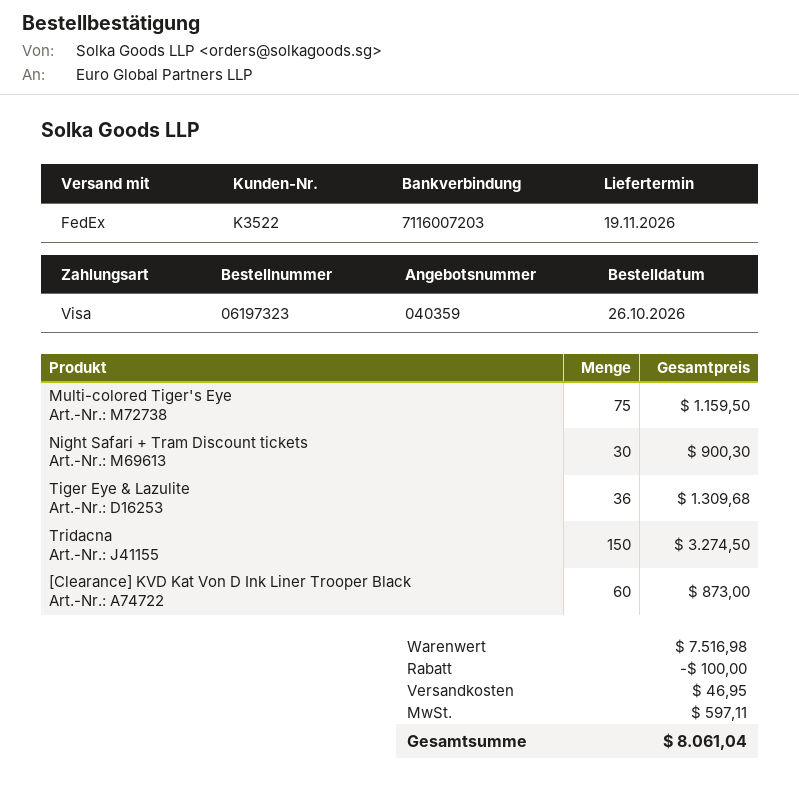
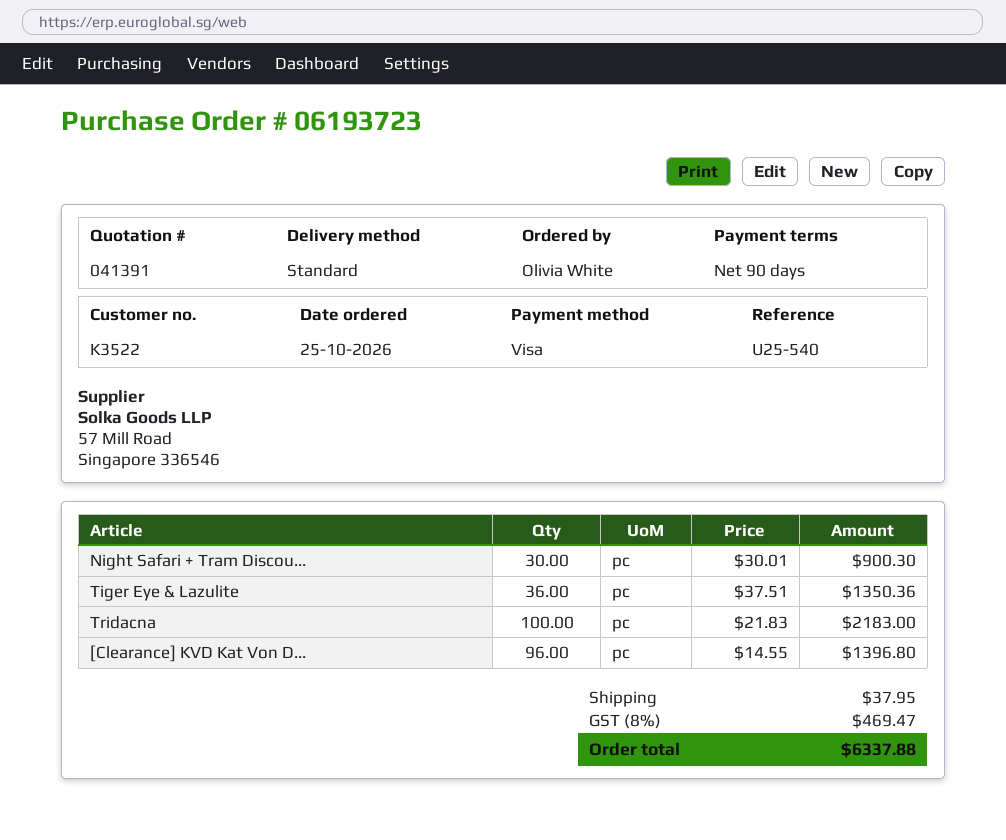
quote number: 040359 -> 041391
order number: 06197323 -> 06193723
order date: 2026-10-26 -> 2026-10-25
shipping method: FedEx -> standard
Multi-colored Tiger's Eye: 75 for 1159.50 -> none
Tiger Eye & Lazulite: 36 for 1309.68 -> 36 for 1350.36
Tridacna: 150 for 3274.50 -> 100 for 2183.00
[Clearance] KVD Kat Von D Ink Liner Trooper Black: 60 for 873.00 -> 96 for 1396.80
discount: 100.00 -> none
shipping: 46.95 -> 37.95
tax: 597.11 -> 469.47
total: 8061.04 -> 6337.88

